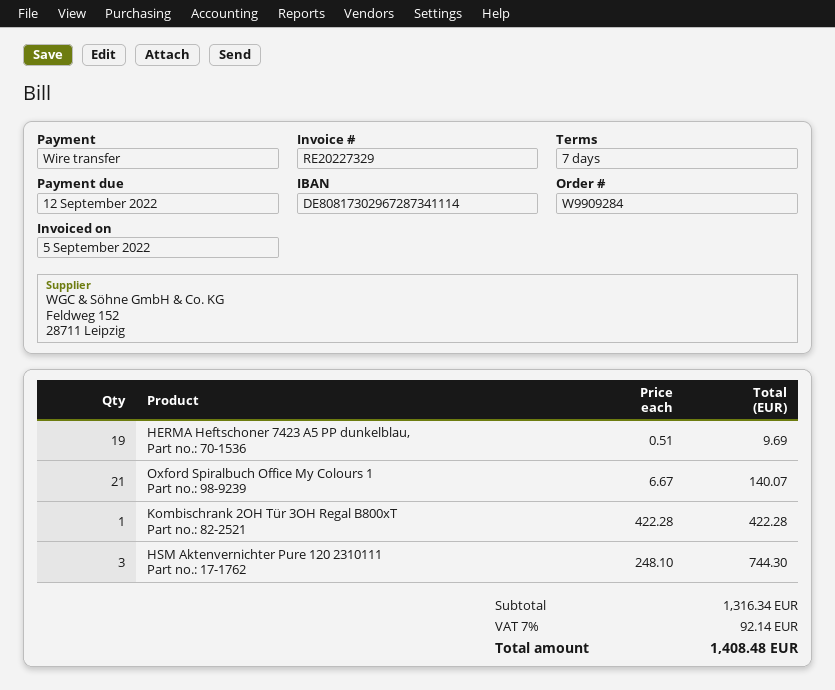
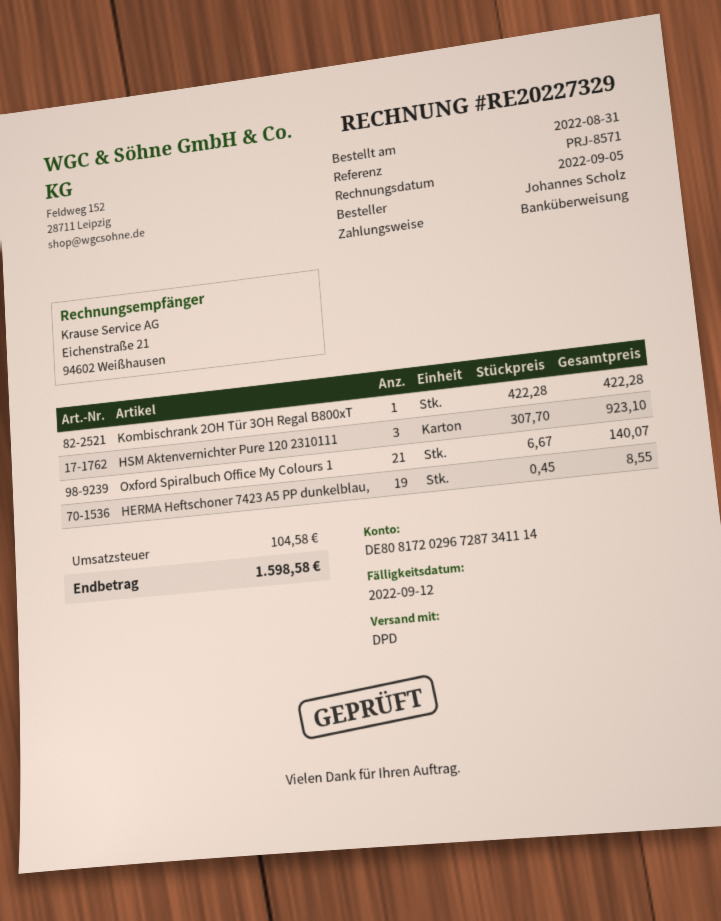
bank account: DE80817302967287341114 -> DE80817202967287341114
HERMA Heftschoner 7423 A5 PP dunkelblau,: 19 x 0.51 = 9.69 -> 19 x 0.45 = 8.55
HSM Aktenvernichter Pure 120 2310111: 3 x 248.10 = 744.30 -> 3 x 307.70 = 923.10
tax: 92.14 -> 104.58
total: 1408.48 -> 1598.58

